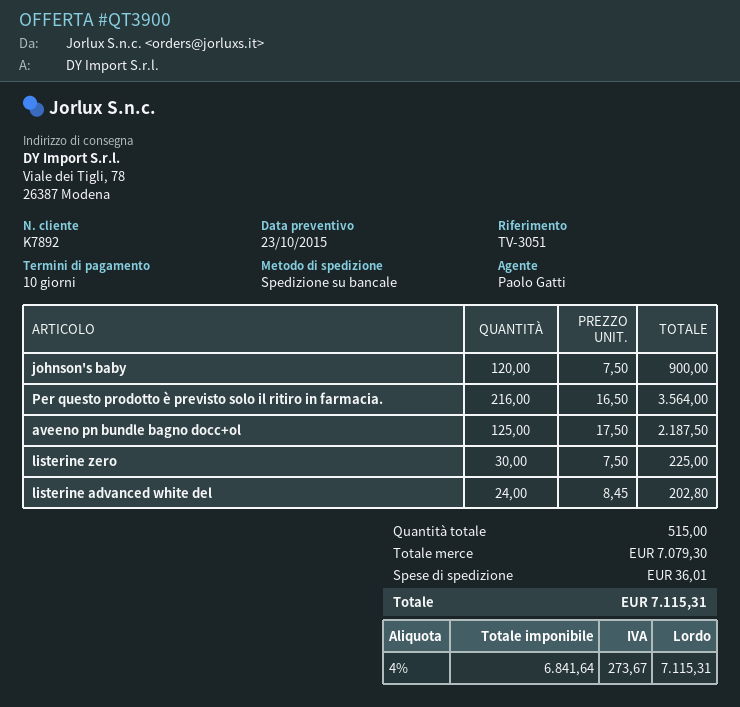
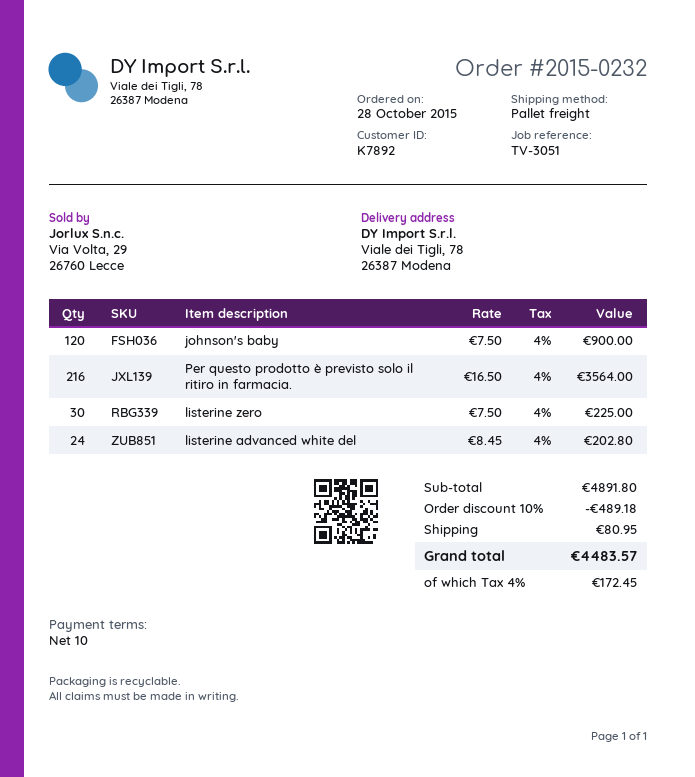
aveeno pn bundle bagno docc+ol: 125 x 17.50 = 2187.50 -> none
subtotal: 7079.30 -> 4891.80
discount: none -> 10% = 489.18
shipping: 36.01 -> 80.95
tax: 4% = 273.67 -> 4% = 172.45
total: 7115.31 -> 4483.57

